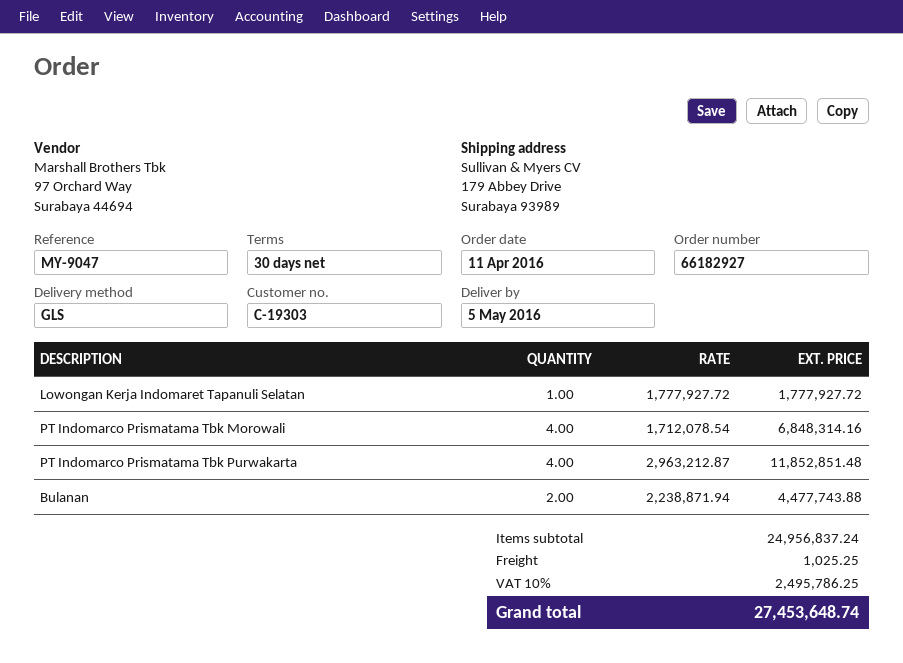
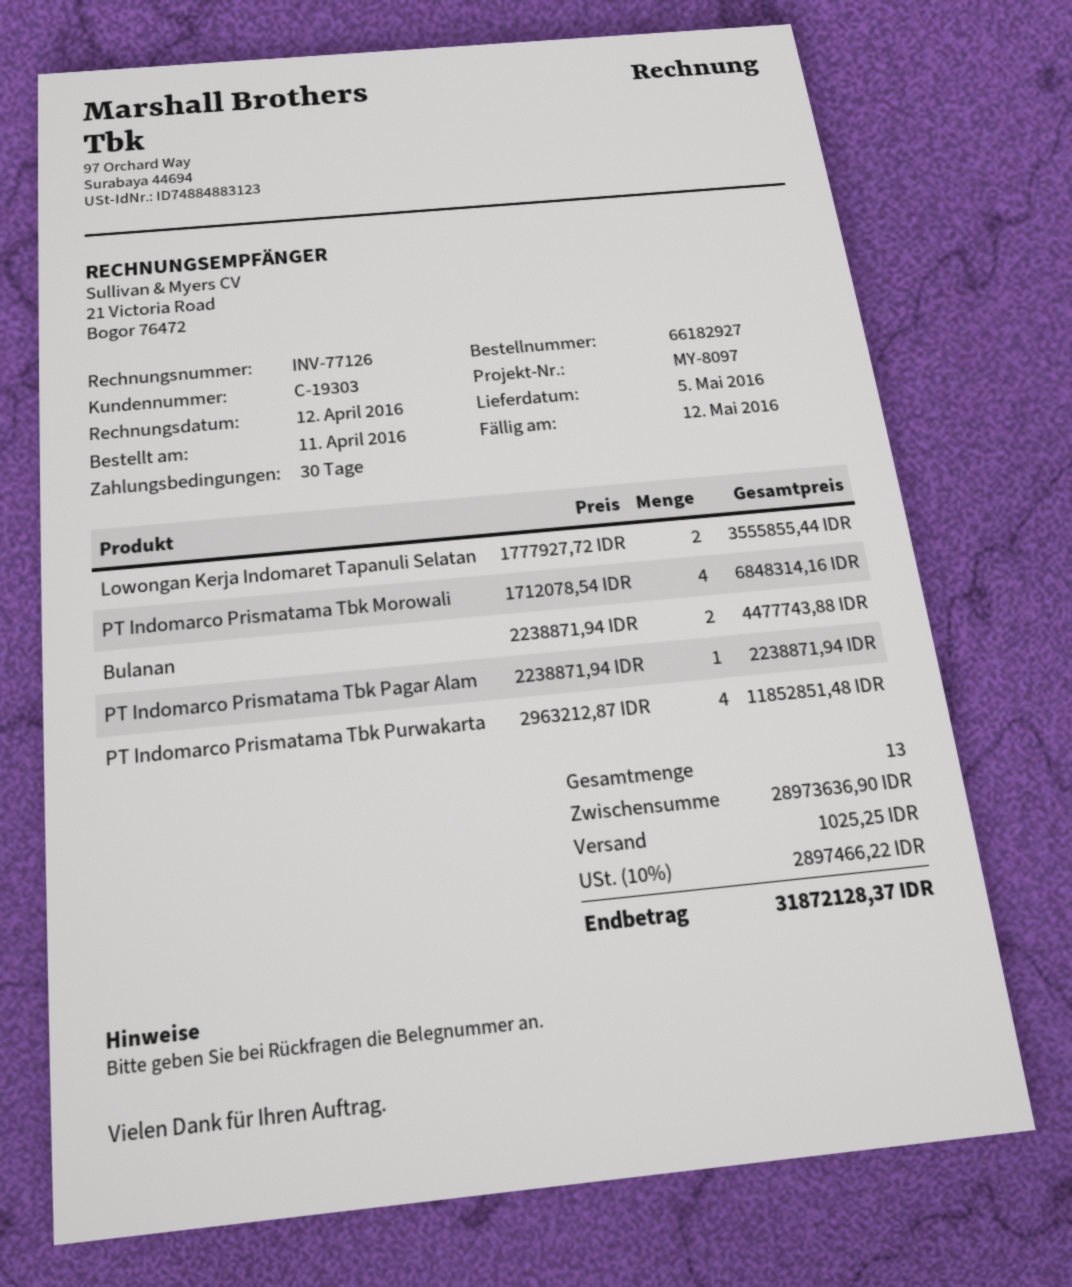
reference: MY-9047 -> MY-8097
Lowongan Kerja Indomaret Tapanuli Selatan: 1 x 1777927.72 = 1777927.72 -> 2 x 1777927.72 = 3555855.44
PT Indomarco Prismatama Tbk Pagar Alam: none -> 1 x 2238871.94 = 2238871.94
subtotal: 24956837.24 -> 28973636.90
tax: 10% = 2495786.25 -> 10% = 2897466.22
total: 27453648.74 -> 31872128.37

